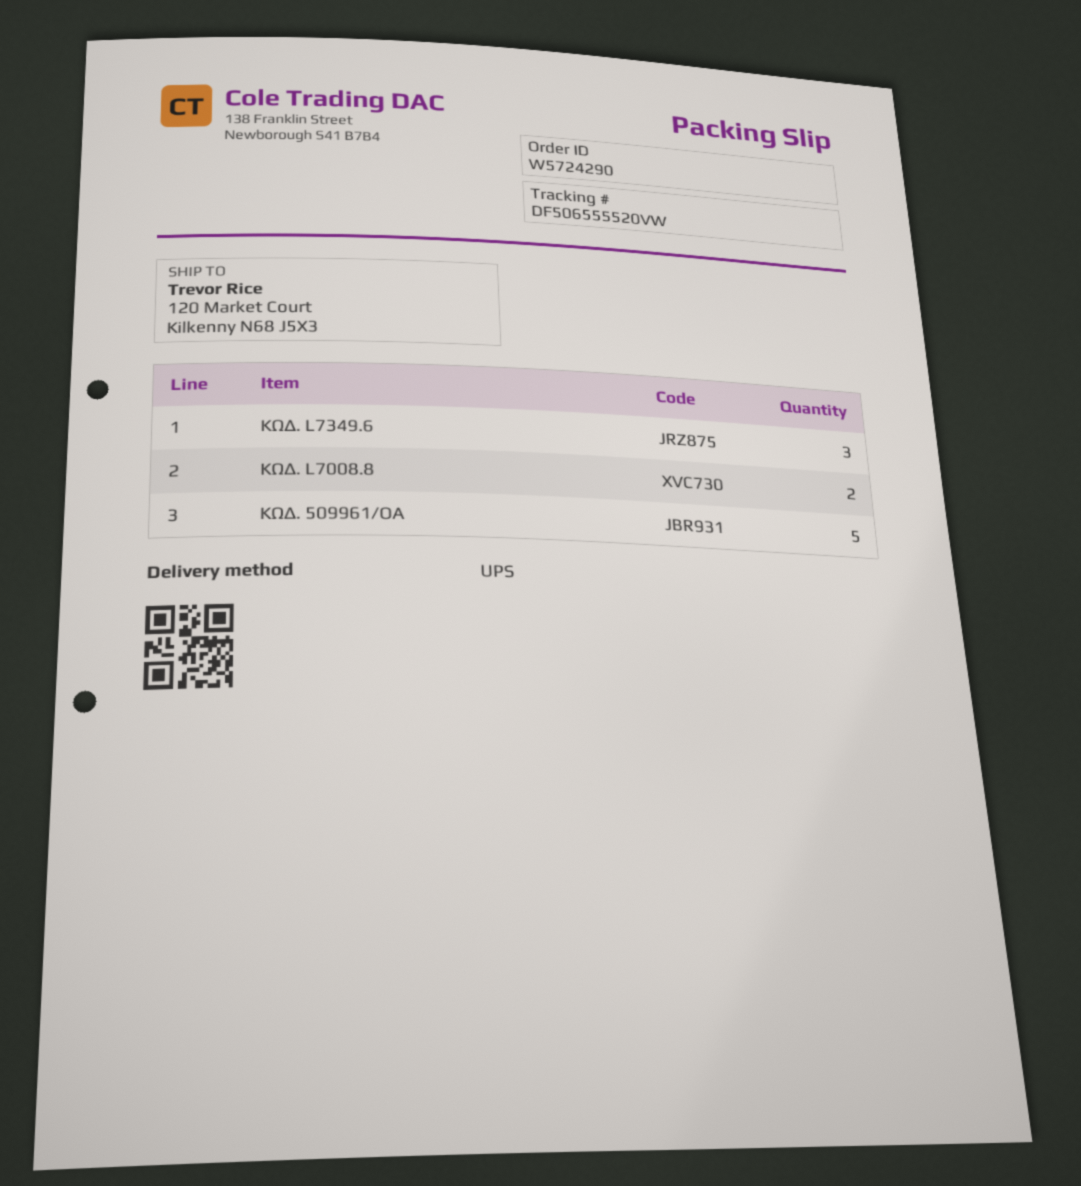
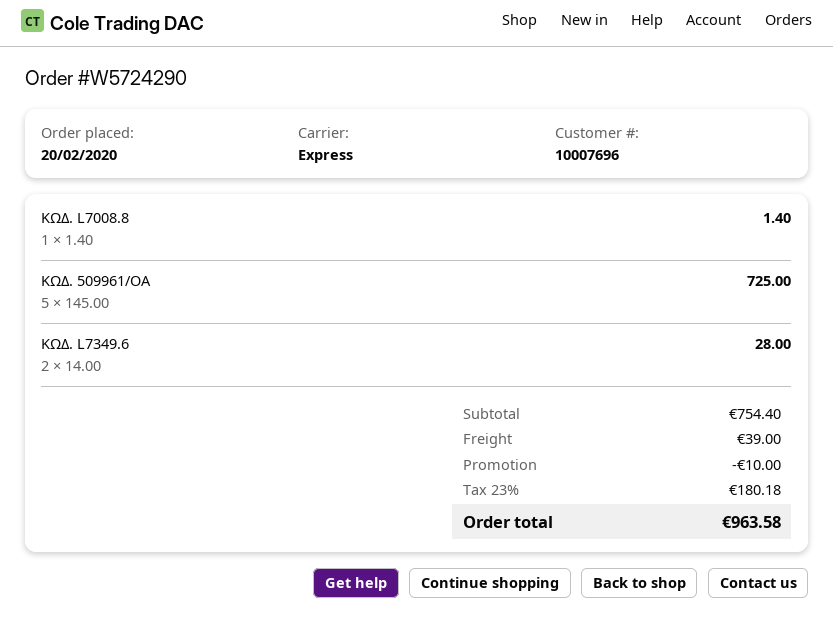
shipping method: UPS -> express
ΚΩΔ. L7349.6: 3 -> 2
ΚΩΔ. L7008.8: 2 -> 1

